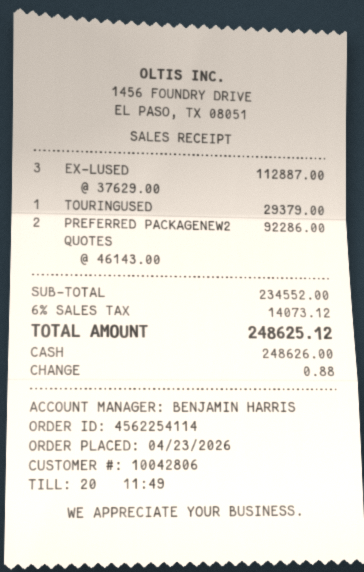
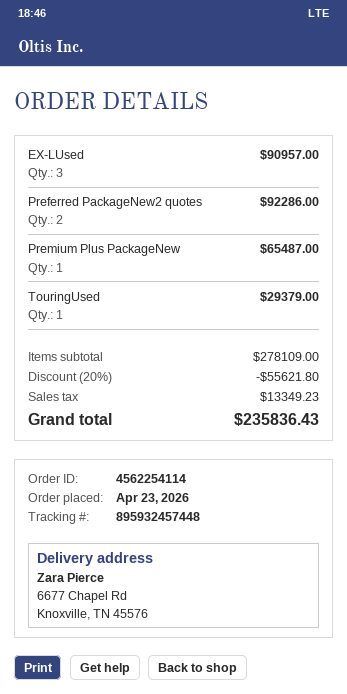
EX-LUSED: 3 for 112887.00 -> 3 for 90957.00
Premium Plus PackageNew: none -> 1 for 65487.00
subtotal: 234552.00 -> 278109.00
discount: none -> 20% = 55621.80
tax: 14073.12 -> 13349.23
total: 248625.12 -> 235836.43

